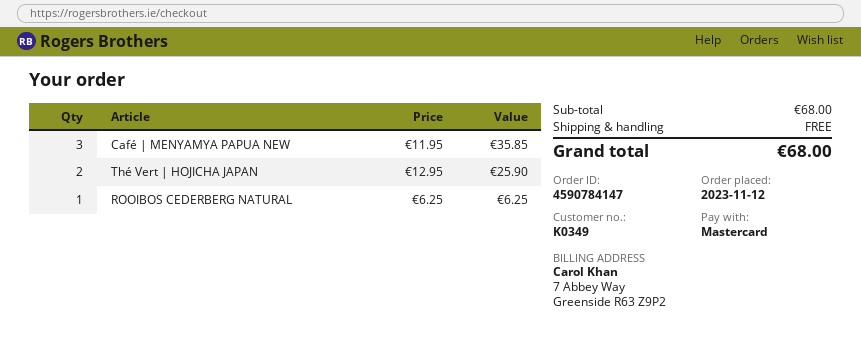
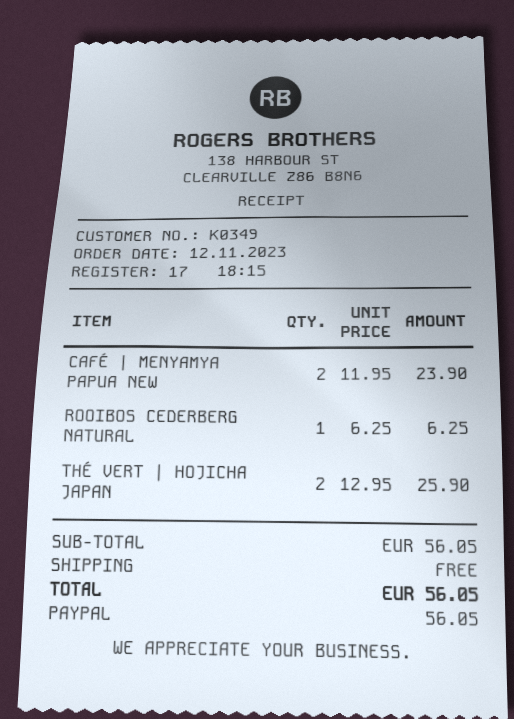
payment method: Mastercard -> PayPal
Café | MENYAMYA PAPUA NEW: 3 x 11.95 = 35.85 -> 2 x 11.95 = 23.90
subtotal: 68.00 -> 56.05
total: 68.00 -> 56.05

